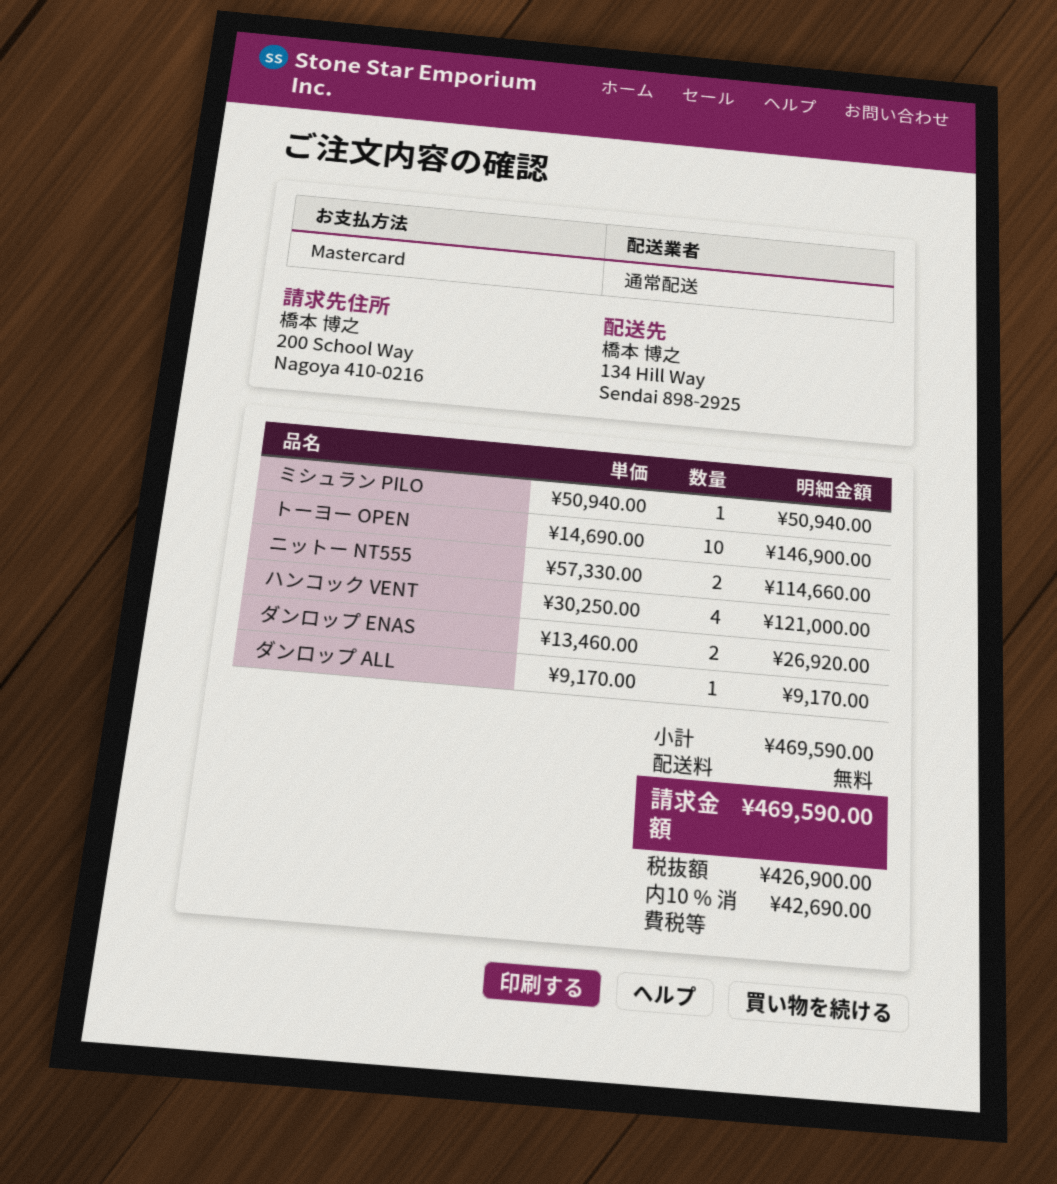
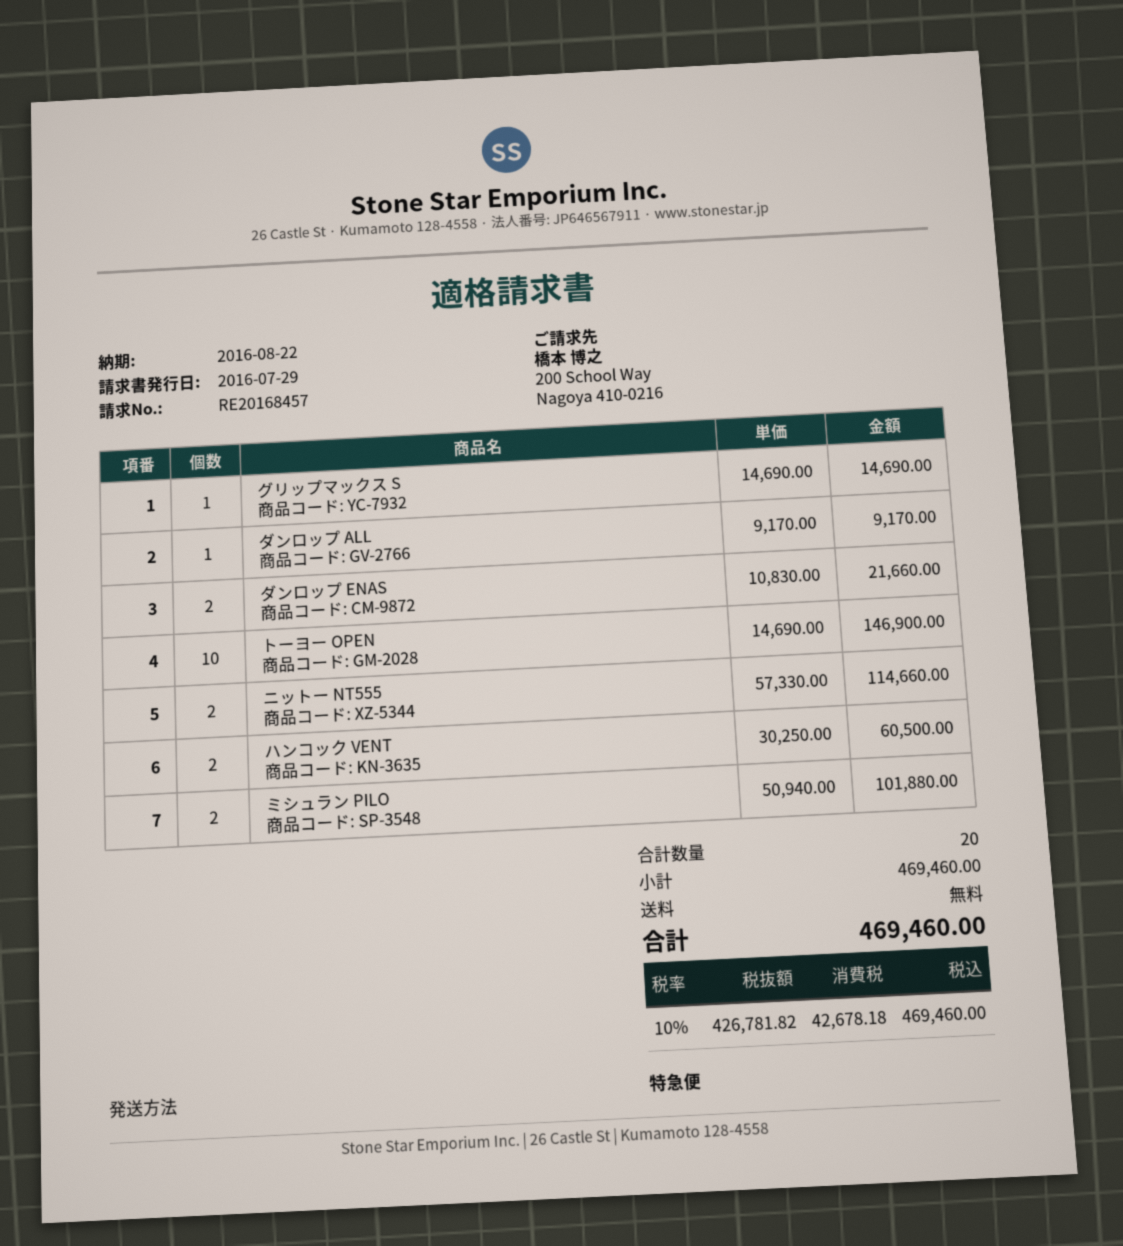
shipping method: standard -> express
ミシュラン PILO: 1 x 50940.00 = 50940.00 -> 2 x 50940.00 = 101880.00
ハンコック VENT: 4 x 30250.00 = 121000.00 -> 2 x 30250.00 = 60500.00
ダンロップ ENAS: 2 x 13460.00 = 26920.00 -> 2 x 10830.00 = 21660.00
グリップマックス S: none -> 1 x 14690.00 = 14690.00
subtotal: 469590.00 -> 469460.00
net: 426900.00 -> 426781.82
tax: 10% = 42690.00 -> 10% = 42678.18
total: 469590.00 -> 469460.00

